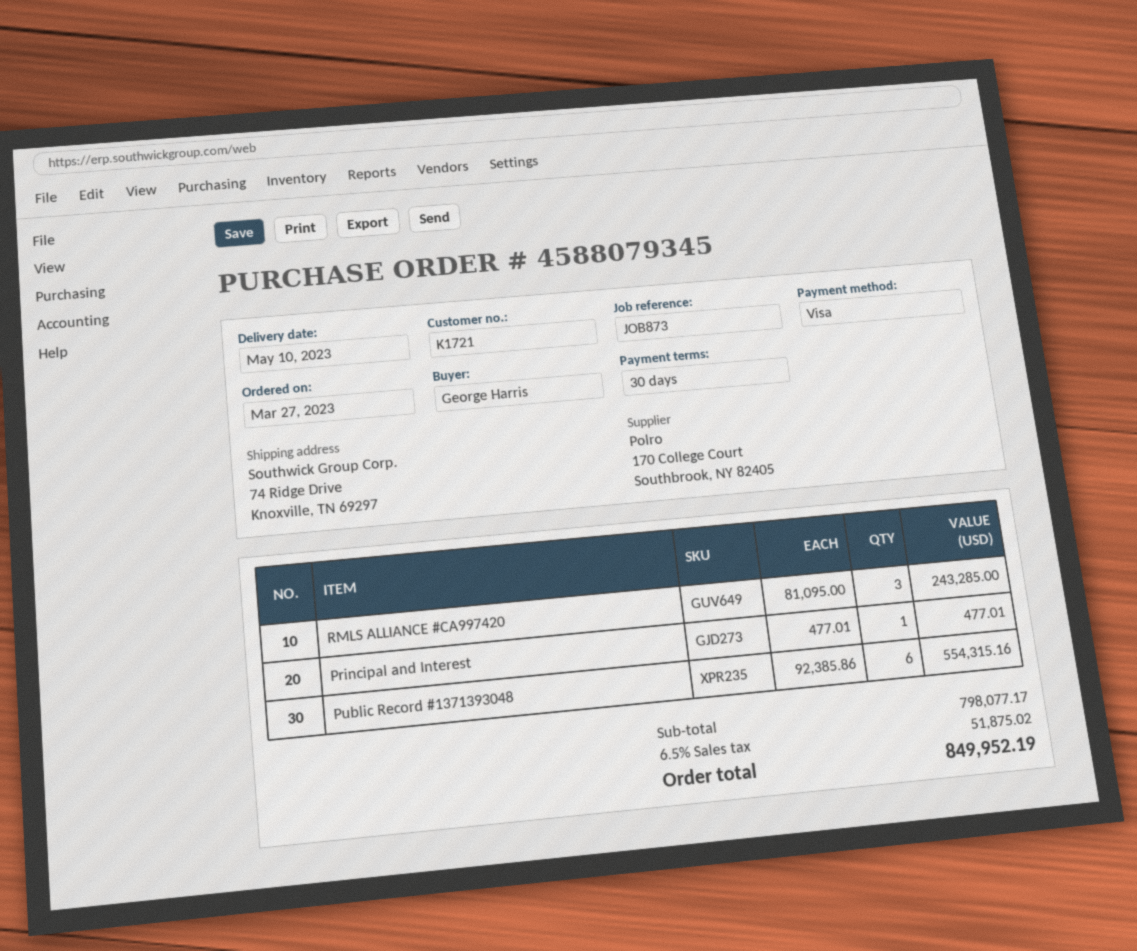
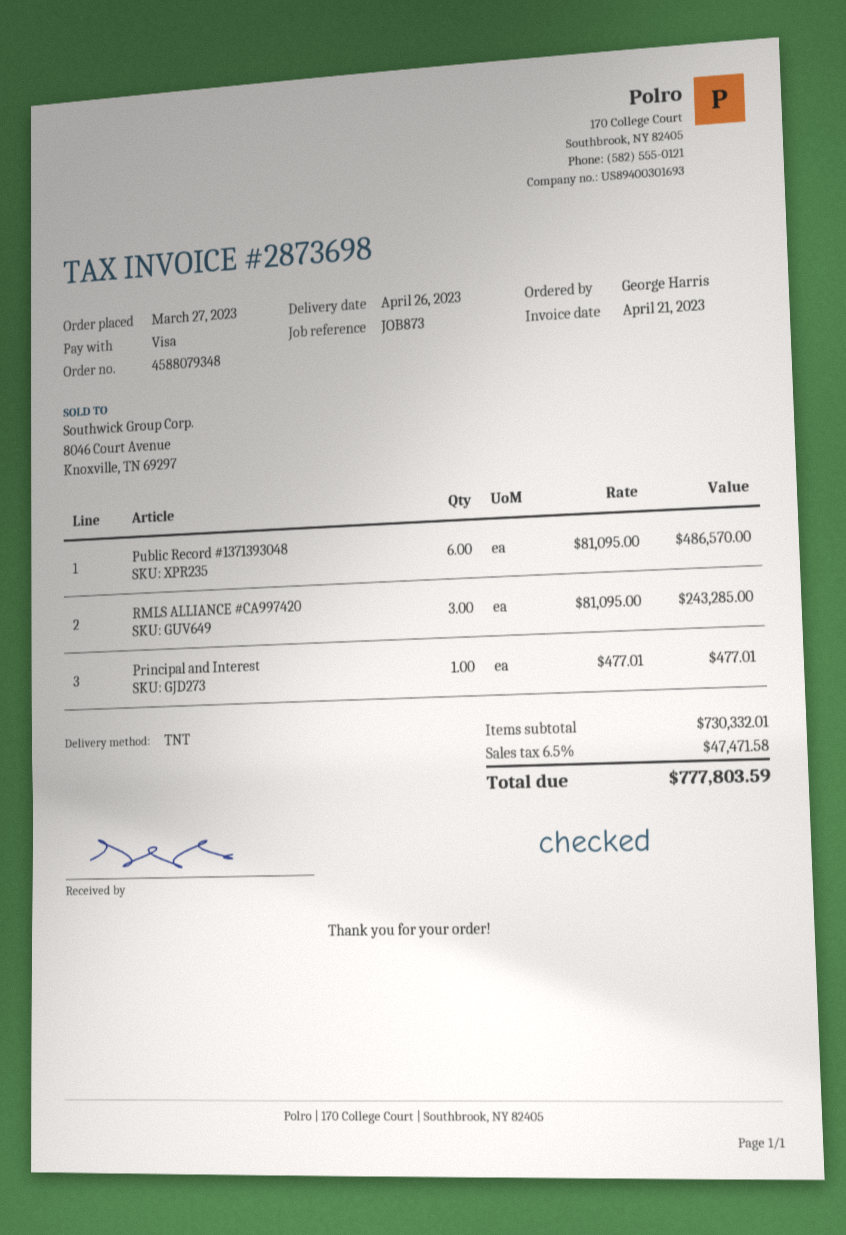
order number: 4588079345 -> 4588079348
delivery date: 2023-05-10 -> 2023-04-26
Public Record #1371393048: 6 x 92385.86 = 554315.16 -> 6 x 81095.00 = 486570.00
subtotal: 798077.17 -> 730332.01
tax: 6.5% = 51875.02 -> 6.5% = 47471.58
total: 849952.19 -> 777803.59

